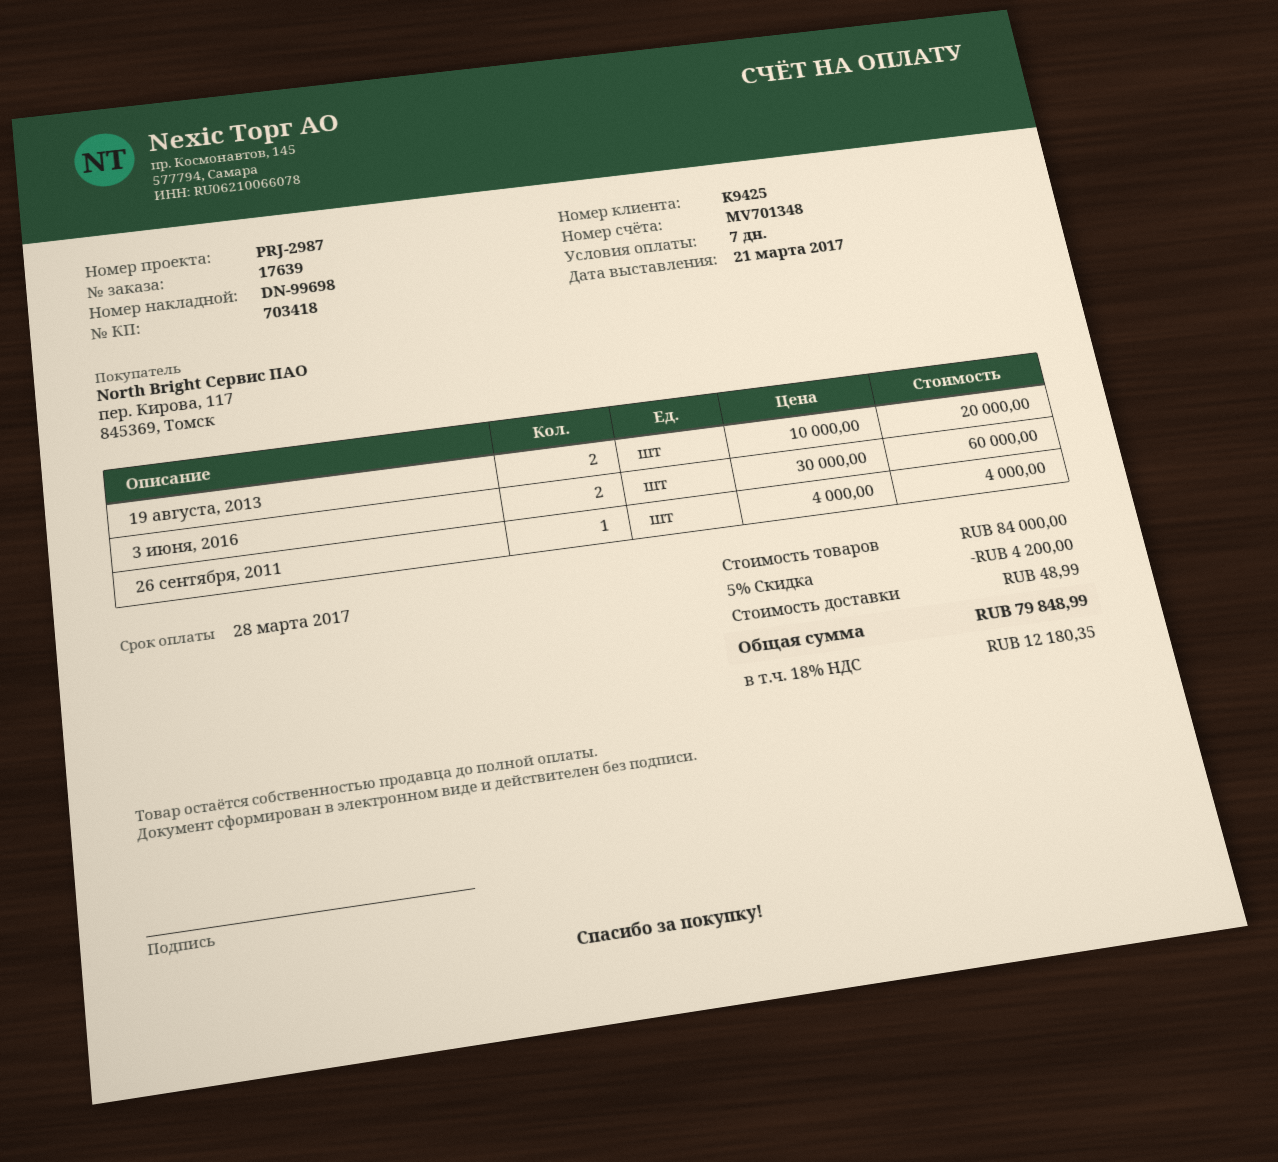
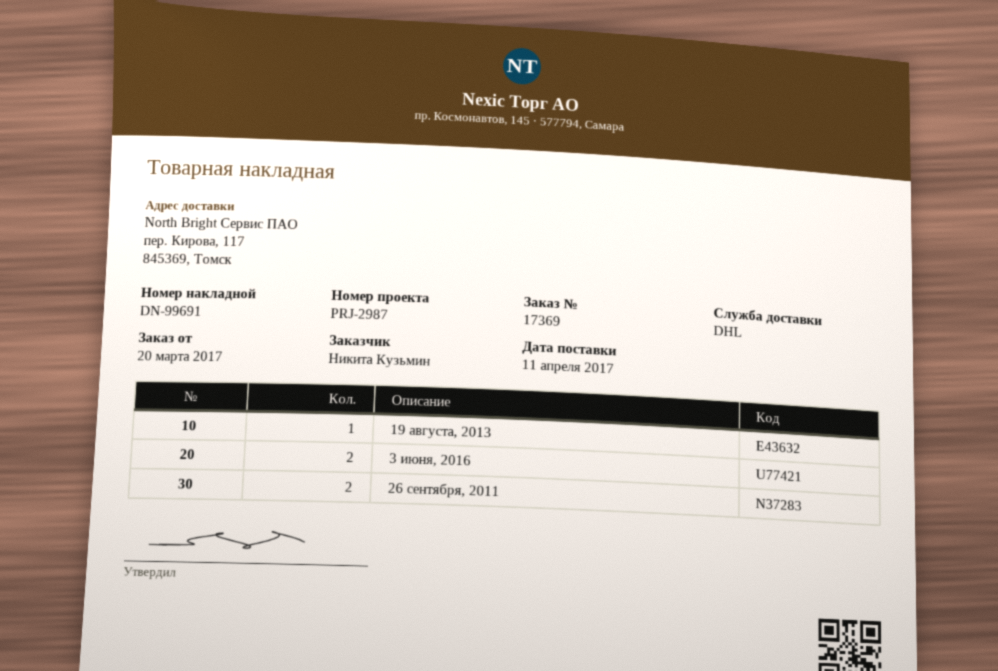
order number: 17639 -> 17369
delivery note number: DN-99698 -> DN-99691
19 августа, 2013: 2 -> 1
26 сентября, 2011: 1 -> 2

